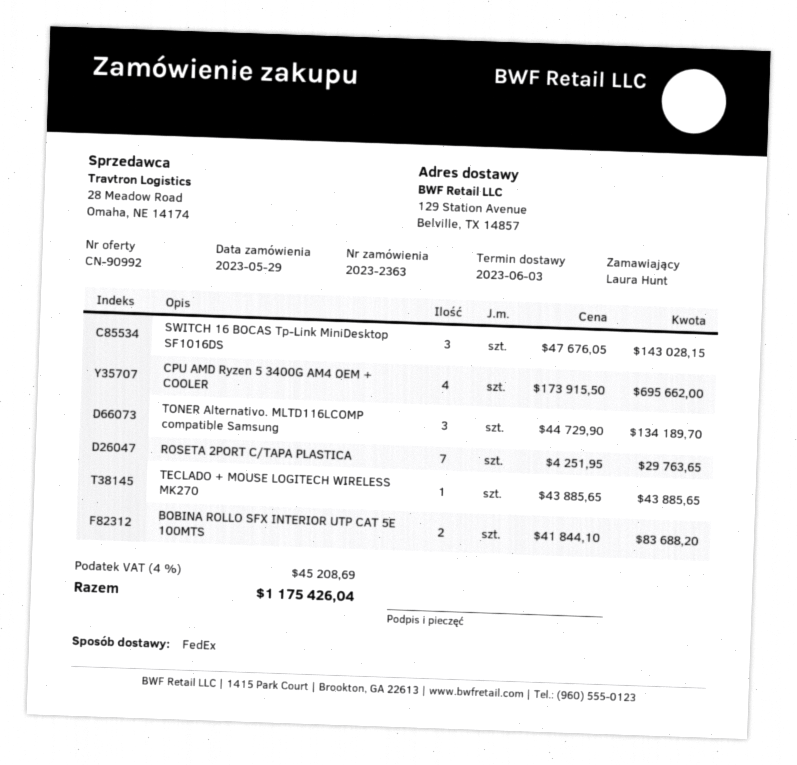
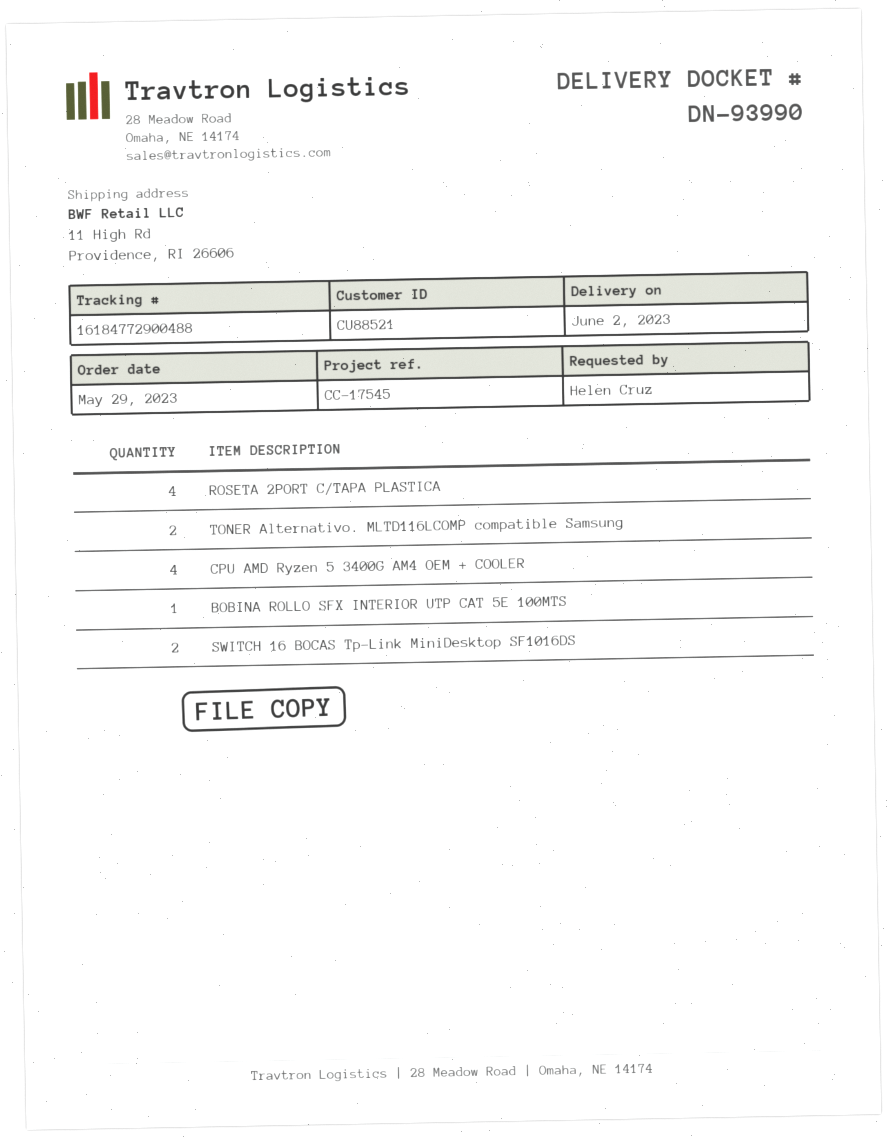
delivery date: 2023-06-03 -> 2023-06-02
ordered by: Laura Hunt -> Helen Cruz
ship to: 129 Station Avenue, Belville, TX 14857 -> 11 High Rd, Providence, RI 26606
SWITCH 16 BOCAS Tp-Link MiniDesktop SF1016DS: 3 -> 2
TONER Alternativo. MLTD116LCOMP compatible Samsung: 3 -> 2
ROSETA 2PORT C/TAPA PLASTICA: 7 -> 4
TECLADO + MOUSE LOGITECH WIRELESS MK270: 1 -> none
BOBINA ROLLO SFX INTERIOR UTP CAT 5E 100MTS: 2 -> 1

